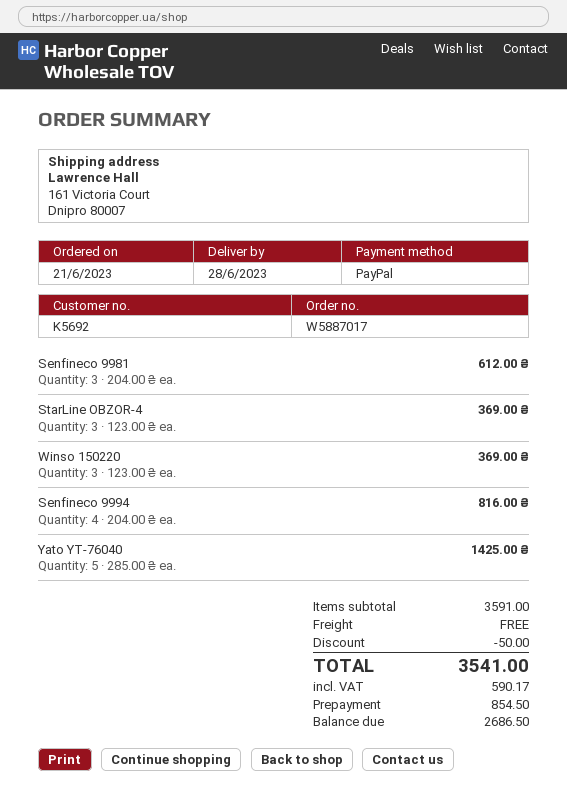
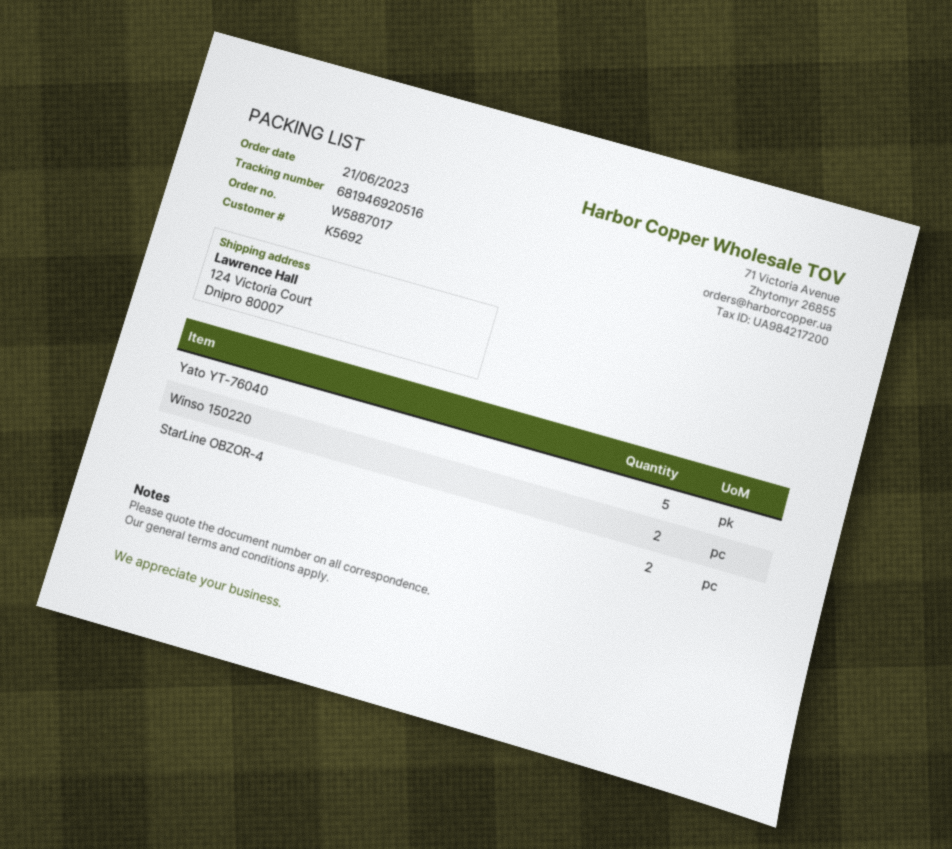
ship to: 161 Victoria Court, Dnipro 80007 -> 124 Victoria Court, Dnipro 80007
Senfineco 9981: 3 -> none
StarLine OBZOR-4: 3 -> 2
Winso 150220: 3 -> 2
Senfineco 9994: 4 -> none

